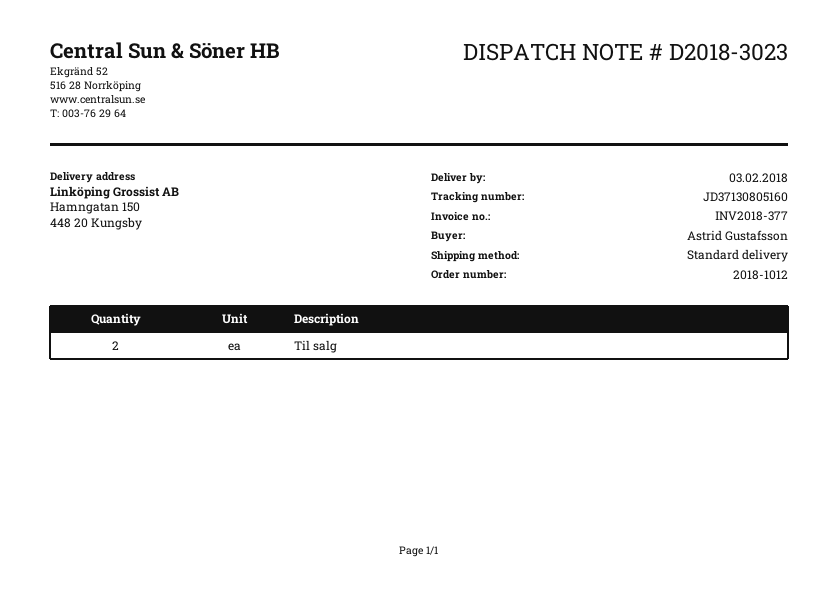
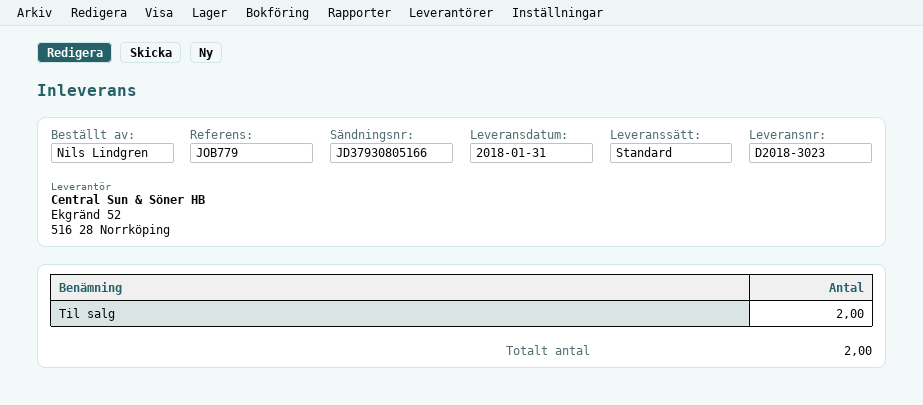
delivery date: 2018-02-03 -> 2018-01-31
ordered by: Astrid Gustafsson -> Nils Lindgren
tracking number: JD37130805160 -> JD37930805166

